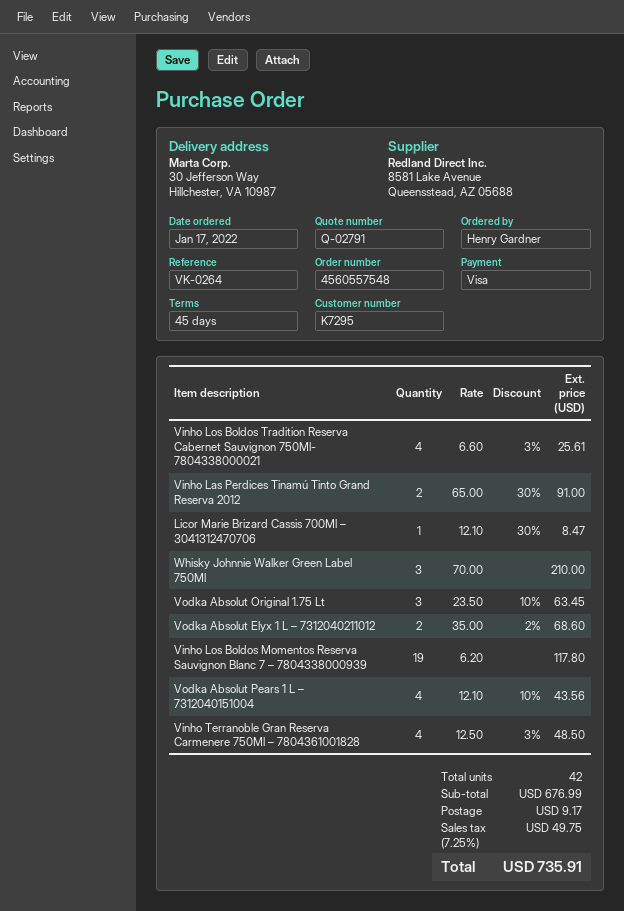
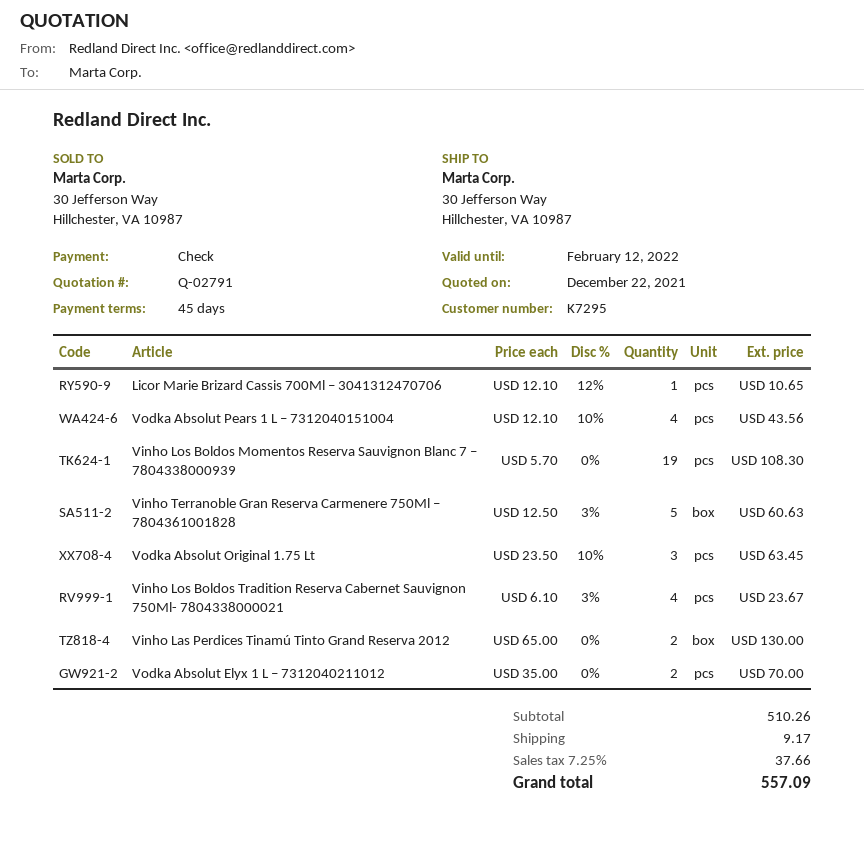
payment method: Visa -> cheque
Vinho Los Boldos Tradition Reserva Cabernet Sauvignon 750Ml- 7804338000021: 4 x 6.60 - 3% = 25.61 -> 4 x 6.10 - 3% = 23.67
Vinho Las Perdices Tinamú Tinto Grand Reserva 2012: 2 x 65.00 - 30% = 91.00 -> 2 x 65.00 = 130.00
Licor Marie Brizard Cassis 700Ml – 3041312470706: 1 x 12.10 - 30% = 8.47 -> 1 x 12.10 - 12% = 10.65
Whisky Johnnie Walker Green Label 750Ml: 3 x 70.00 = 210.00 -> none
Vodka Absolut Elyx 1 L – 7312040211012: 2 x 35.00 - 2% = 68.60 -> 2 x 35.00 = 70.00
Vinho Los Boldos Momentos Reserva Sauvignon Blanc 7 – 7804338000939: 19 x 6.20 = 117.80 -> 19 x 5.70 = 108.30
Vinho Terranoble Gran Reserva Carmenere 750Ml – 7804361001828: 4 x 12.50 - 3% = 48.50 -> 5 x 12.50 - 3% = 60.63
subtotal: 676.99 -> 510.26
tax: 7.25% = 49.75 -> 7.25% = 37.66
total: 735.91 -> 557.09

